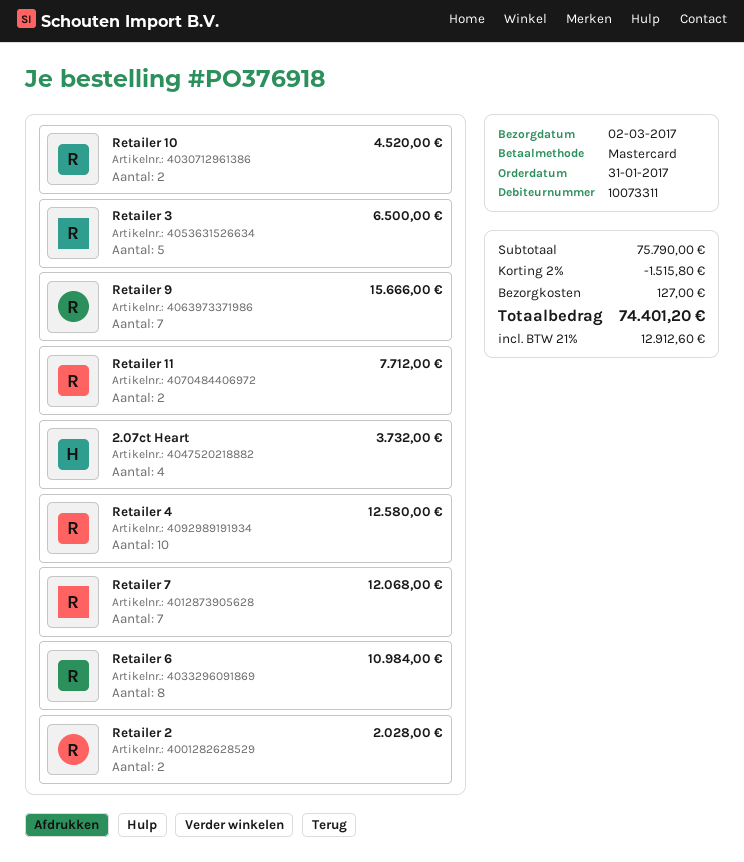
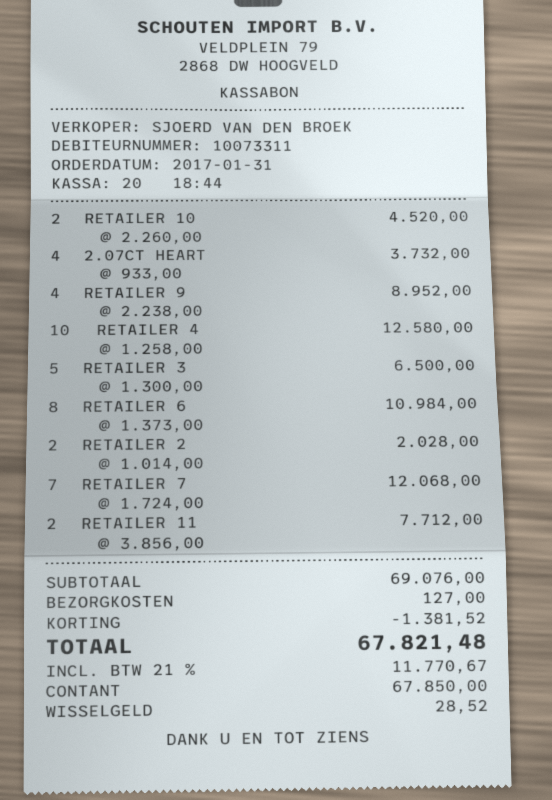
payment method: Mastercard -> cash
Retailer 9: 7 for 15666.00 -> 4 for 8952.00
subtotal: 75790.00 -> 69076.00
discount: 1515.80 -> 1381.52
tax: 21% = 12912.60 -> 21% = 11770.67
total: 74401.20 -> 67821.48

